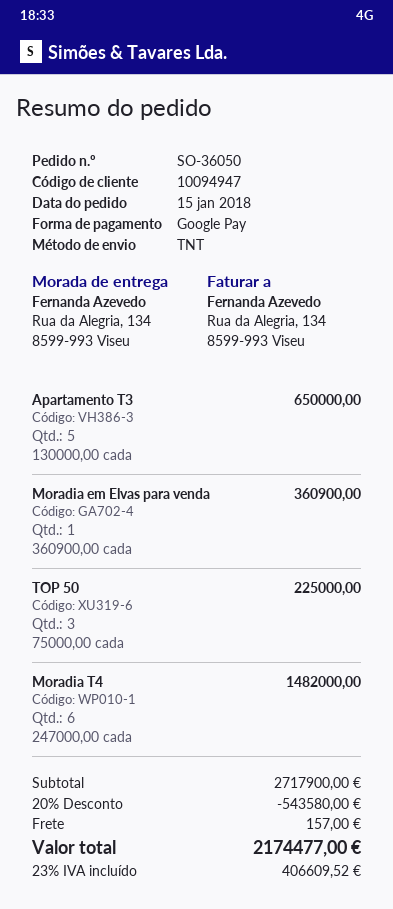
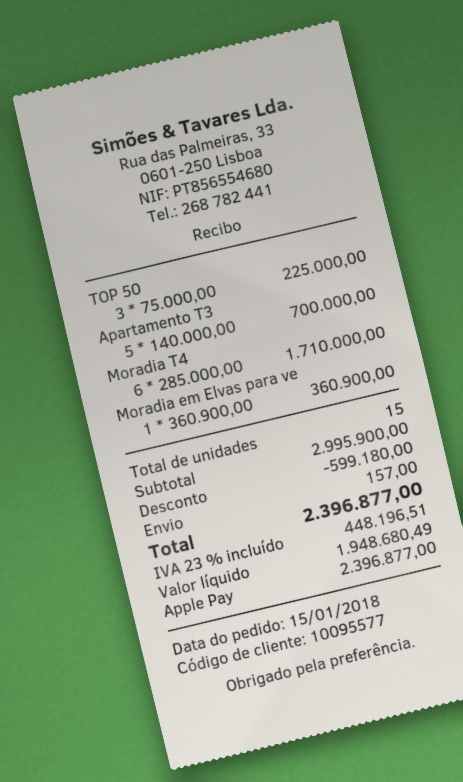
customer number: 10094947 -> 10095577
payment method: Google Pay -> Apple Pay
Apartamento T3: 5 x 130000.00 = 650000.00 -> 5 x 140000.00 = 700000.00
Moradia T4: 6 x 247000.00 = 1482000.00 -> 6 x 285000.00 = 1710000.00
subtotal: 2717900.00 -> 2995900.00
discount: 543580.00 -> 599180.00
tax: 23% = 406609.52 -> 23% = 448196.51
total: 2174477.00 -> 2396877.00

